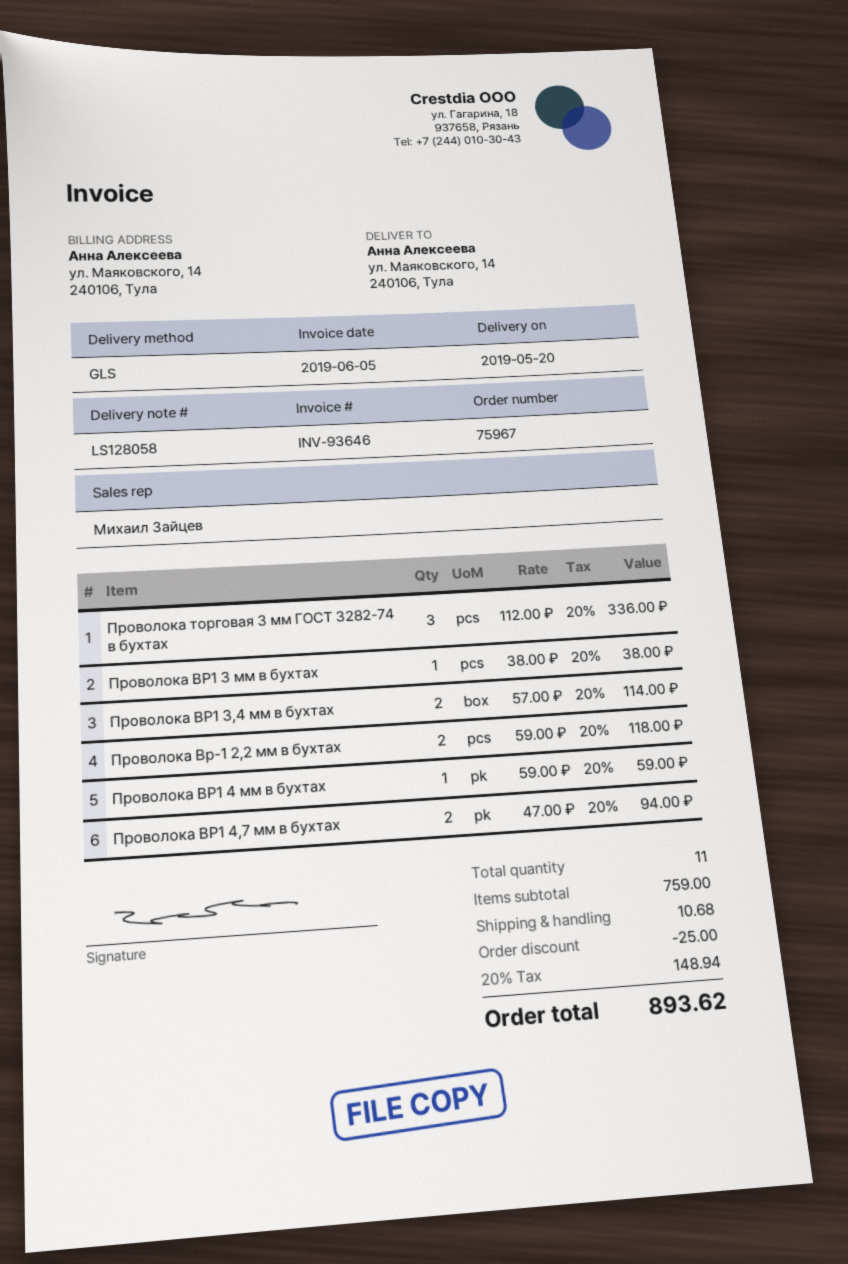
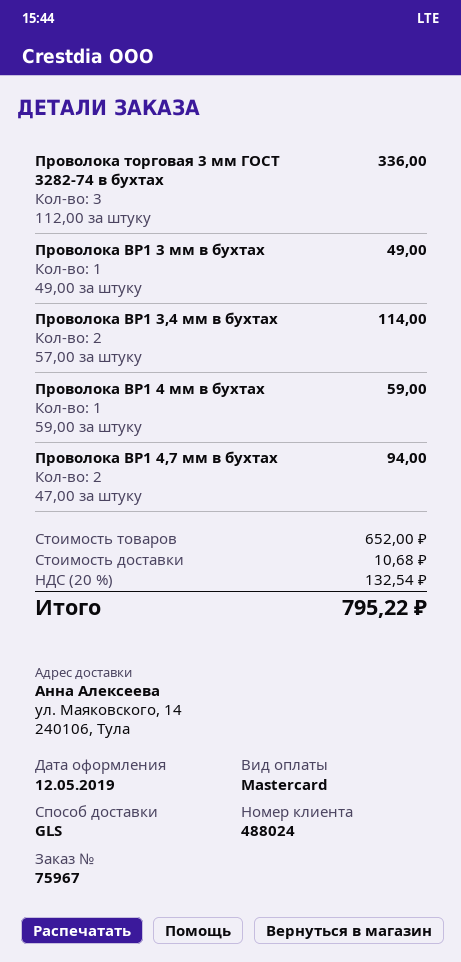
Проволока ВР1 3 мм в бухтах: 1 x 38.00 = 38.00 -> 1 x 49.00 = 49.00
Проволока Вр-1 2,2 мм в бухтах: 2 x 59.00 = 118.00 -> none
subtotal: 759.00 -> 652.00
discount: 25.00 -> none
tax: 20% = 148.94 -> 20% = 132.54
total: 893.62 -> 795.22

